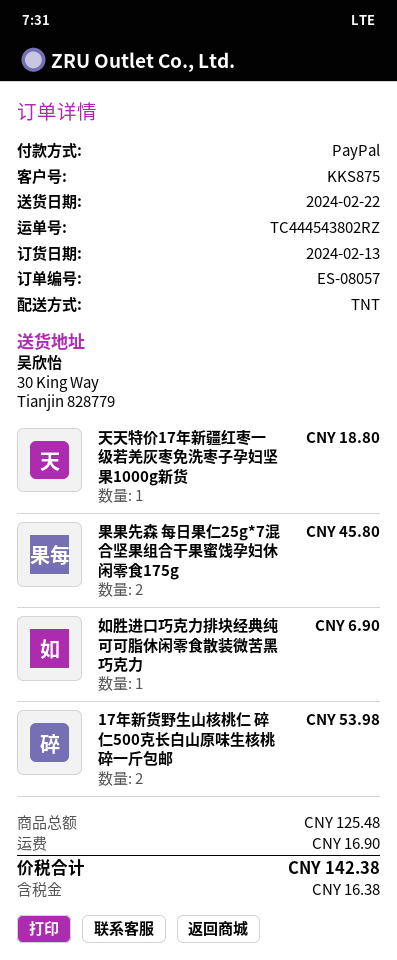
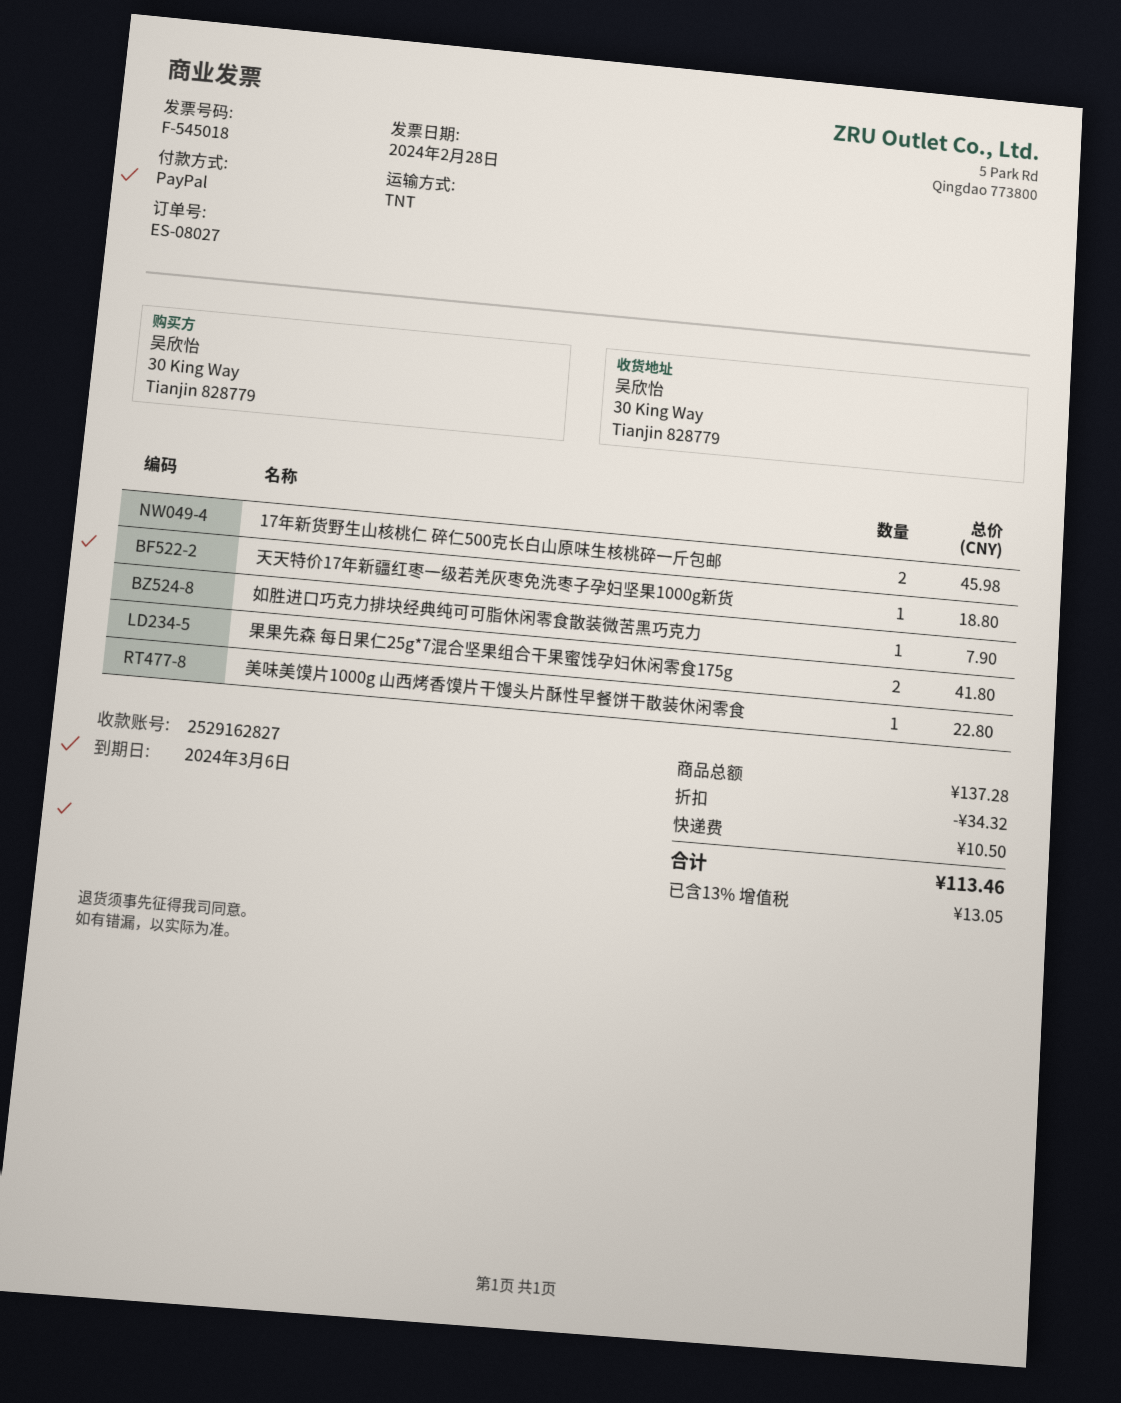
order number: ES-08057 -> ES-08027
果果先森 每日果仁25g*7混合坚果组合干果蜜饯孕妇休闲零食175g: 2 for 45.80 -> 2 for 41.80
如胜进口巧克力排块经典纯可可脂休闲零食散装微苦黑巧克力: 1 for 6.90 -> 1 for 7.90
17年新货野生山核桃仁 碎仁500克长白山原味生核桃碎一斤包邮: 2 for 53.98 -> 2 for 45.98
美味美馍片1000g 山西烤香馍片干馒头片酥性早餐饼干散装休闲零食: none -> 1 for 22.80
subtotal: 125.48 -> 137.28
discount: none -> 34.32
shipping: 16.90 -> 10.50
tax: 16.38 -> 13.05
total: 142.38 -> 113.46

